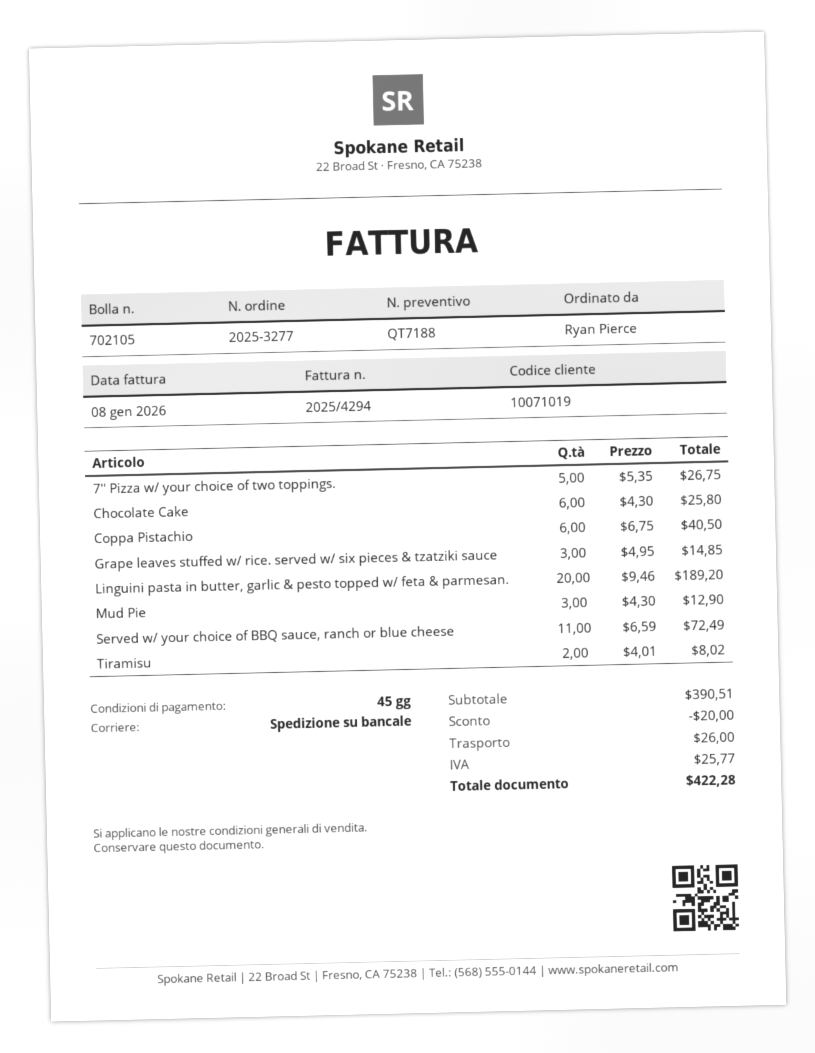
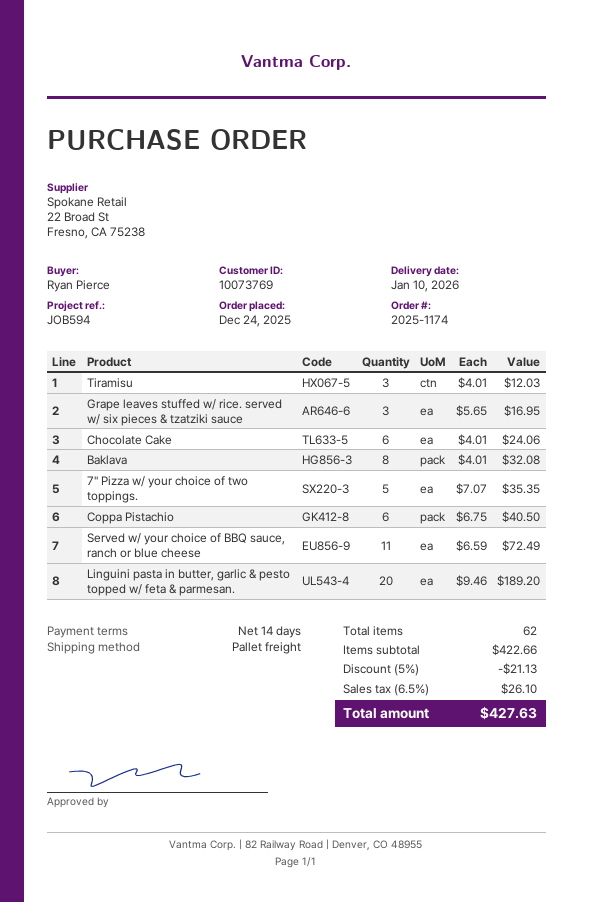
order number: 2025-3277 -> 2025-1174
payment terms: 45 days -> 14 days
customer number: 10071019 -> 10073769
7'' Pizza w/ your choice of two toppings.: 5 x 5.35 = 26.75 -> 5 x 7.07 = 35.35
Chocolate Cake: 6 x 4.30 = 25.80 -> 6 x 4.01 = 24.06
Grape leaves stuffed w/ rice. served w/ six pieces & tzatziki sauce: 3 x 4.95 = 14.85 -> 3 x 5.65 = 16.95
Mud Pie: 3 x 4.30 = 12.90 -> none
Tiramisu: 2 x 4.01 = 8.02 -> 3 x 4.01 = 12.03
Baklava: none -> 8 x 4.01 = 32.08
subtotal: 390.51 -> 422.66
discount: 20.00 -> 21.13
shipping: 26.00 -> none
tax: 25.77 -> 26.10
total: 422.28 -> 427.63

